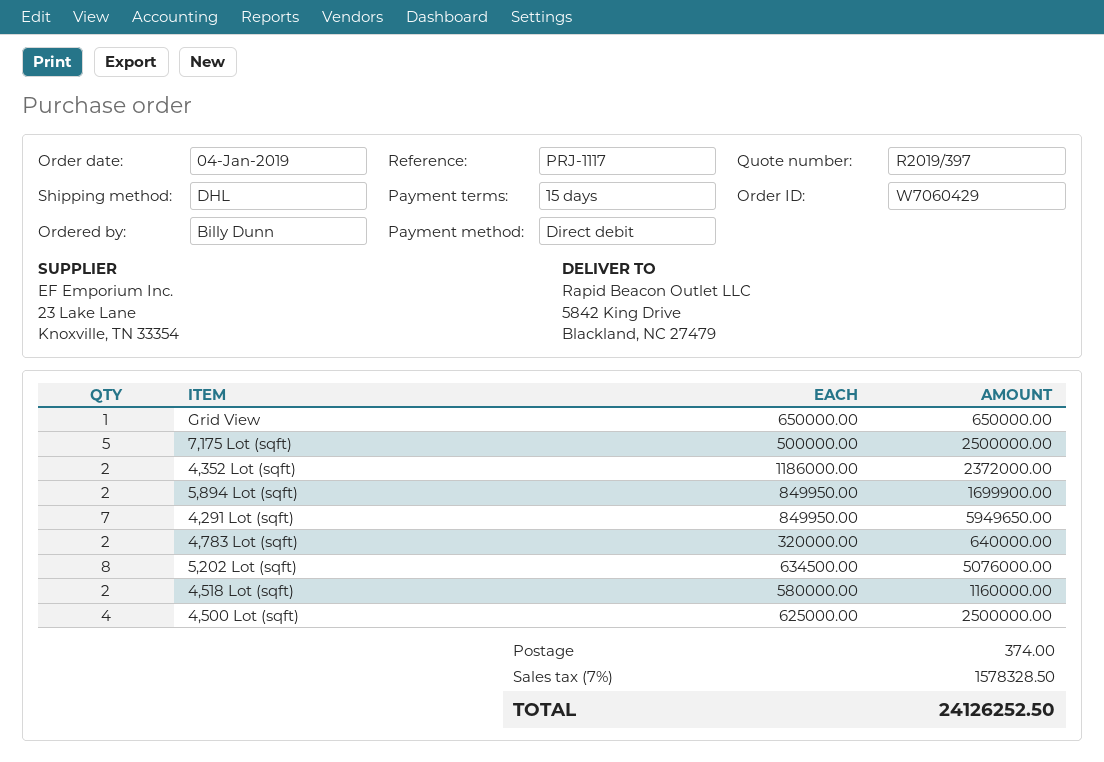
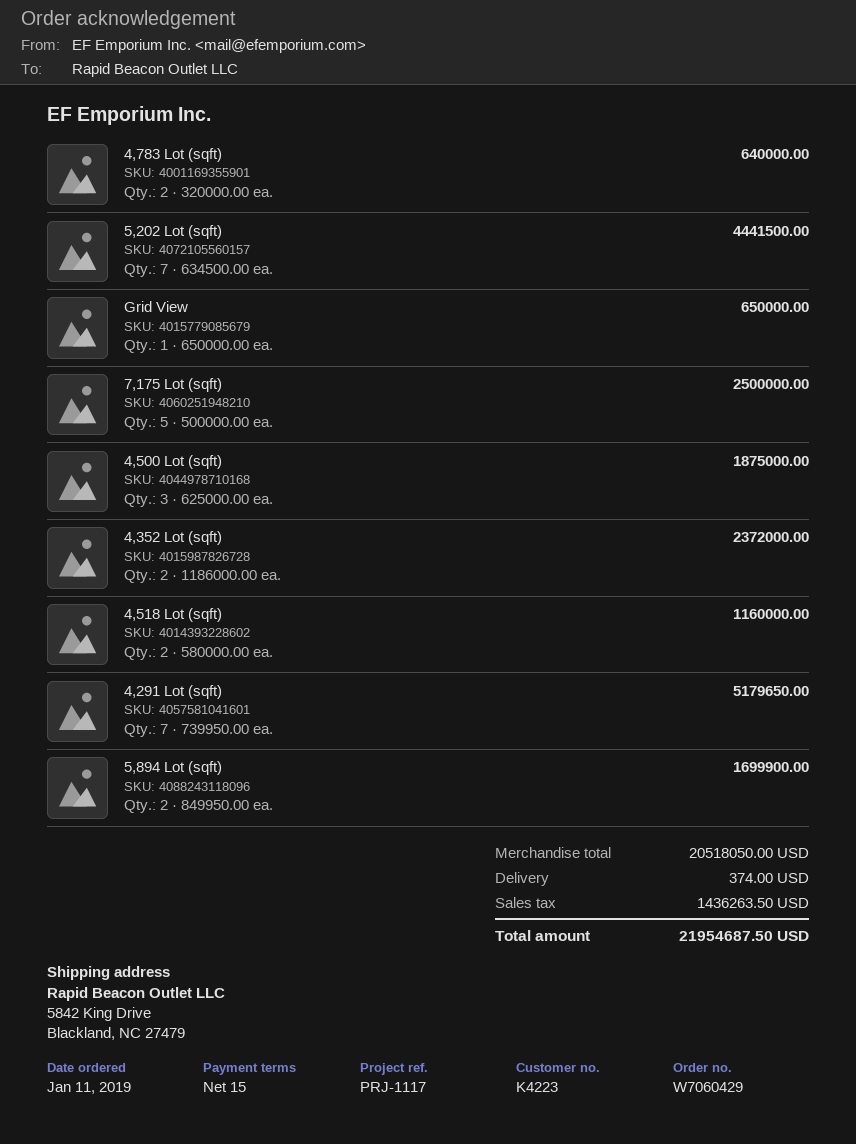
order date: 2019-01-04 -> 2019-01-11
4,291 Lot (sqft): 7 x 849950.00 = 5949650.00 -> 7 x 739950.00 = 5179650.00
5,202 Lot (sqft): 8 x 634500.00 = 5076000.00 -> 7 x 634500.00 = 4441500.00
4,500 Lot (sqft): 4 x 625000.00 = 2500000.00 -> 3 x 625000.00 = 1875000.00
tax: 1578328.50 -> 1436263.50
total: 24126252.50 -> 21954687.50

